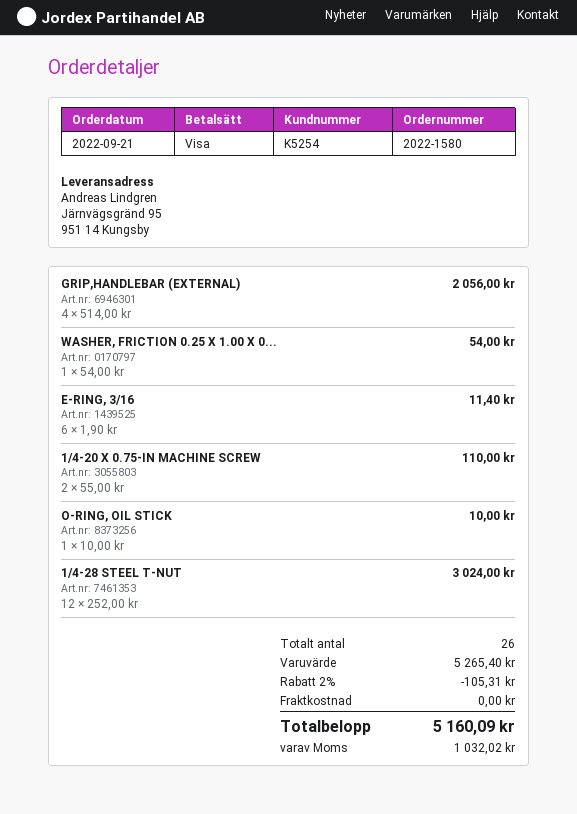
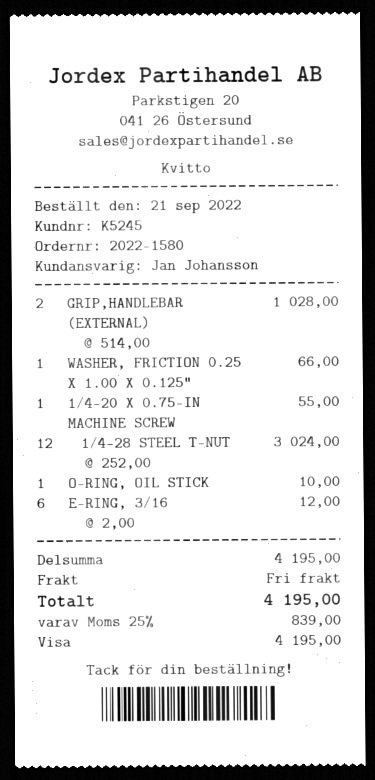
customer number: K5254 -> K5245
GRIP,HANDLEBAR (EXTERNAL): 4 x 514.00 = 2056.00 -> 2 x 514.00 = 1028.00
WASHER, FRICTION 0.25 X 1.00 X 0...: 1 x 54.00 = 54.00 -> 1 x 66.00 = 66.00
E-RING, 3/16: 6 x 1.90 = 11.40 -> 6 x 2.00 = 12.00
1/4-20 X 0.75-IN MACHINE SCREW: 2 x 55.00 = 110.00 -> 1 x 55.00 = 55.00
subtotal: 5265.40 -> 4195.00
discount: 2% = 105.31 -> none
tax: 1032.02 -> 839.00
total: 5160.09 -> 4195.00

